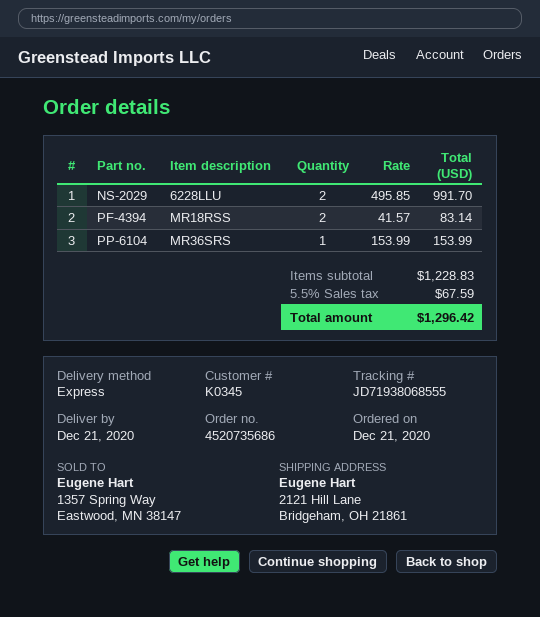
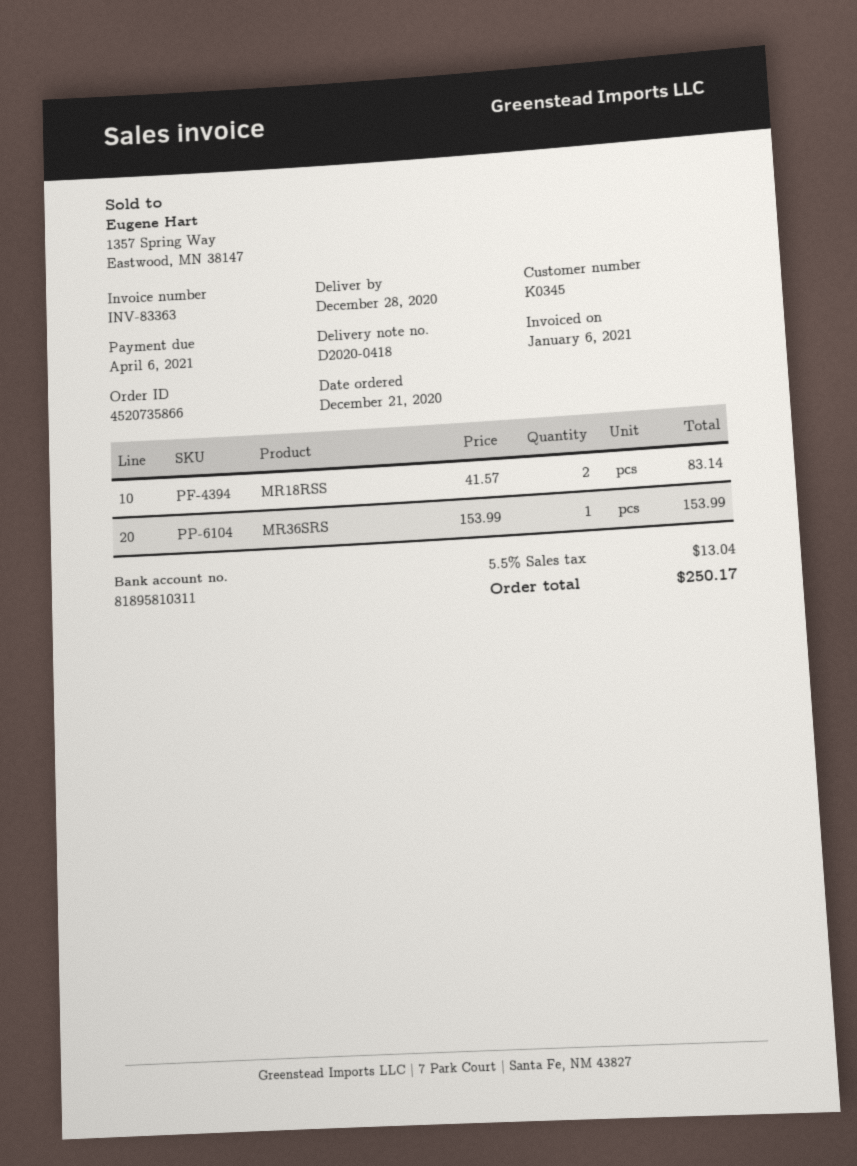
order number: 4520735686 -> 4520735866
delivery date: 2020-12-21 -> 2020-12-28
6228LLU: 2 x 495.85 = 991.70 -> none
tax: 5.5% = 67.59 -> 5.5% = 13.04
total: 1296.42 -> 250.17

